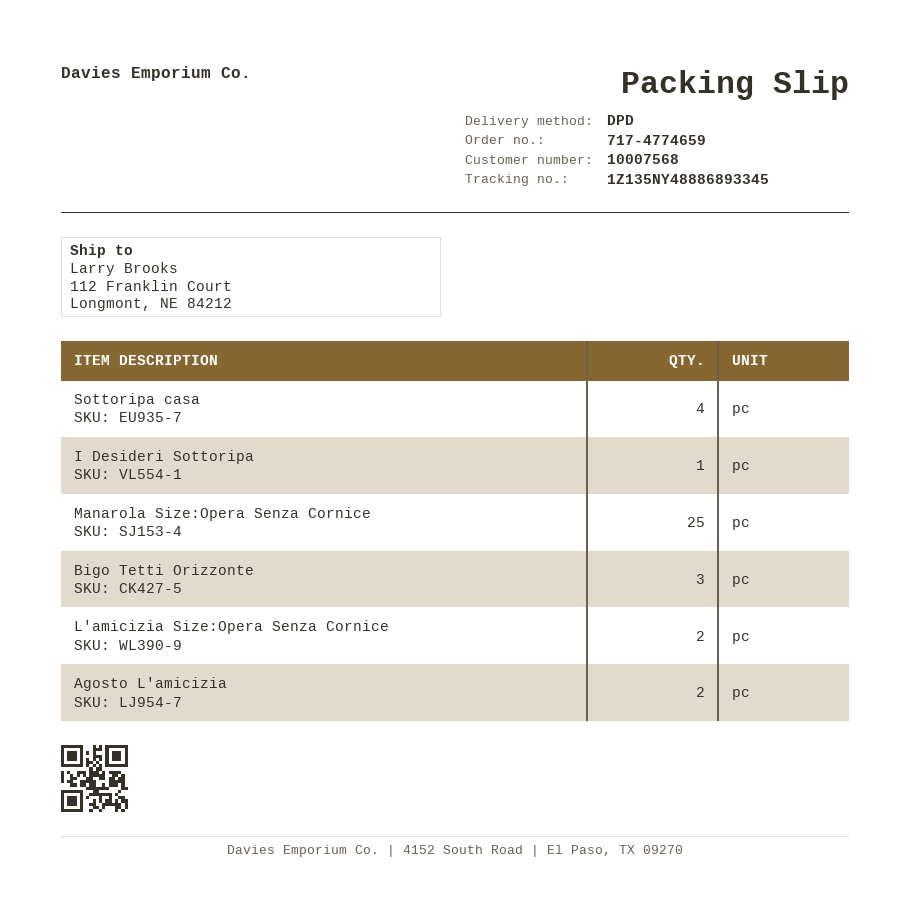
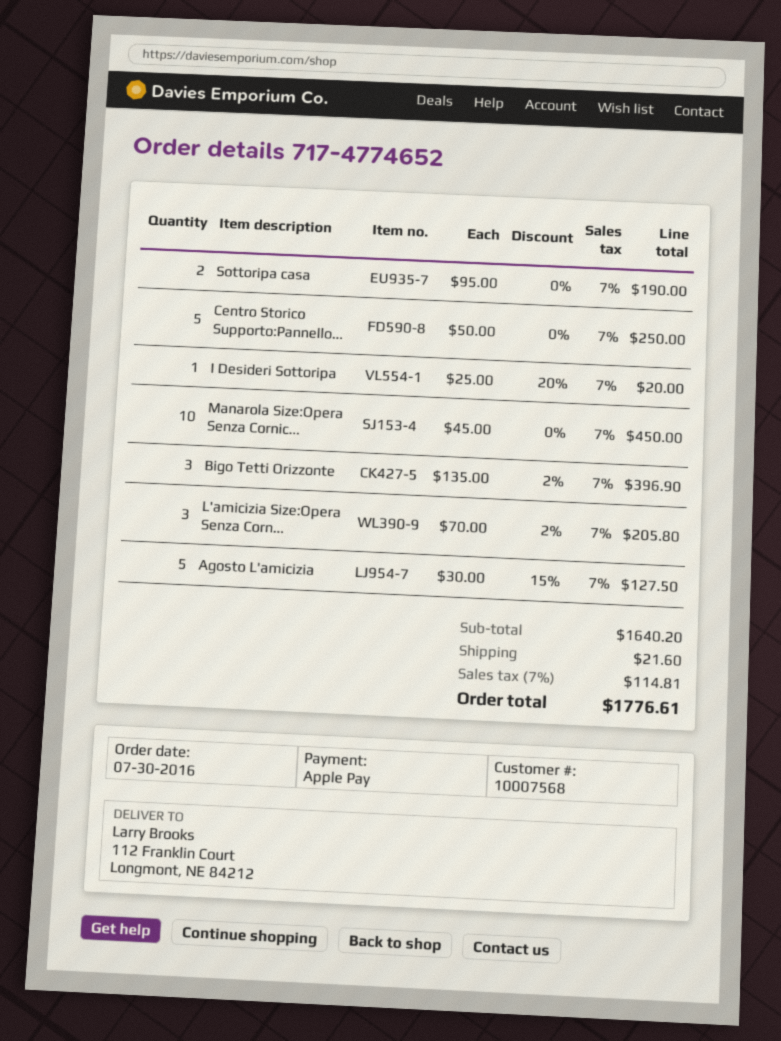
order number: 717-4774659 -> 717-4774652
Sottoripa casa: 4 -> 2
Manarola Size:Opera Senza Cornice: 25 -> 10
L'amicizia Size:Opera Senza Cornice: 2 -> 3
Agosto L'amicizia: 2 -> 5
Centro Storico Supporto:Pannello...: none -> 5

